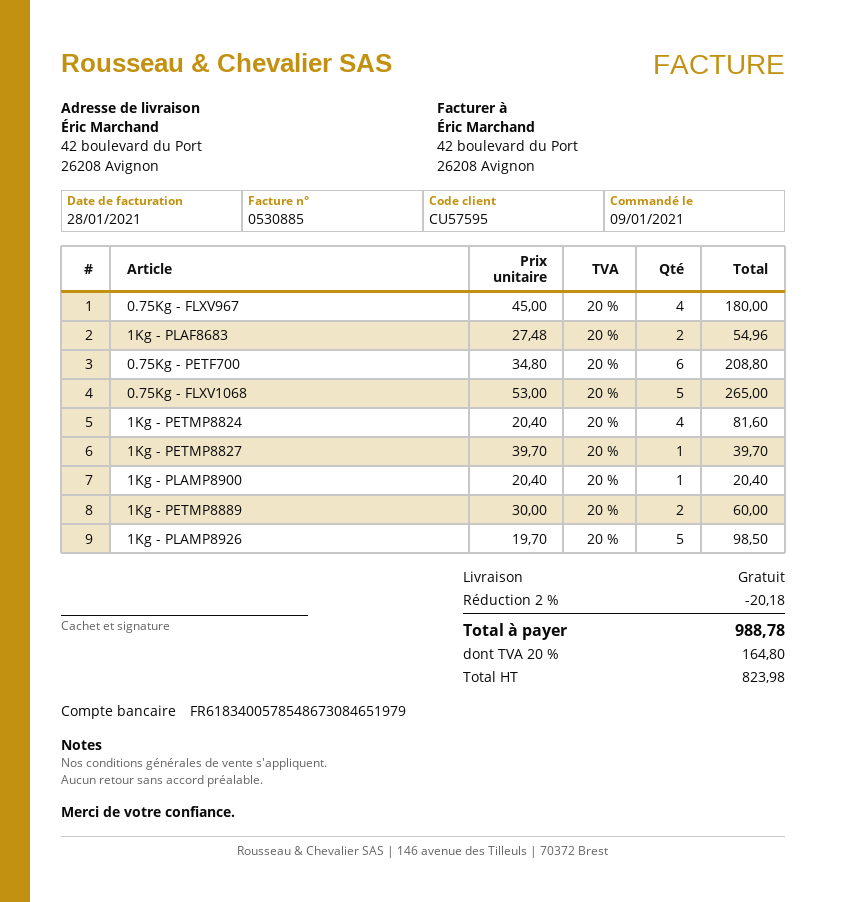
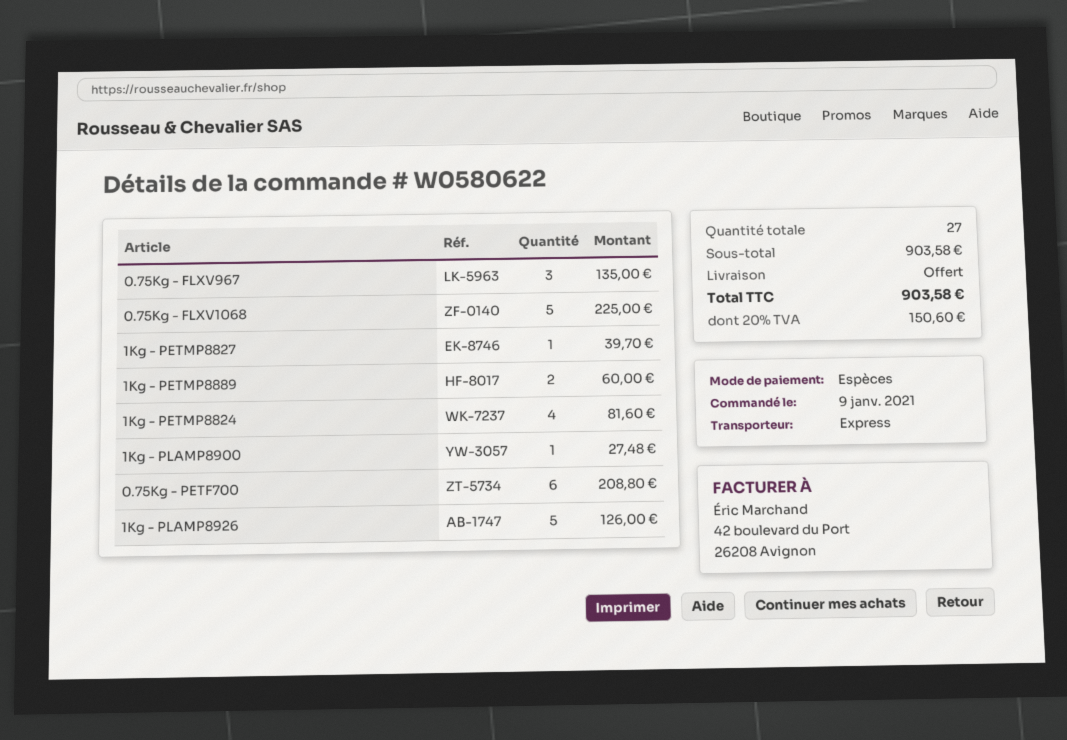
0.75Kg - FLXV967: 4 for 180.00 -> 3 for 135.00
1Kg - PLAF8683: 2 for 54.96 -> none
0.75Kg - FLXV1068: 5 for 265.00 -> 5 for 225.00
1Kg - PLAMP8900: 1 for 20.40 -> 1 for 27.48
1Kg - PLAMP8926: 5 for 98.50 -> 5 for 126.00
discount: 2% = 20.18 -> none
tax: 20% = 164.80 -> 20% = 150.60
total: 988.78 -> 903.58

